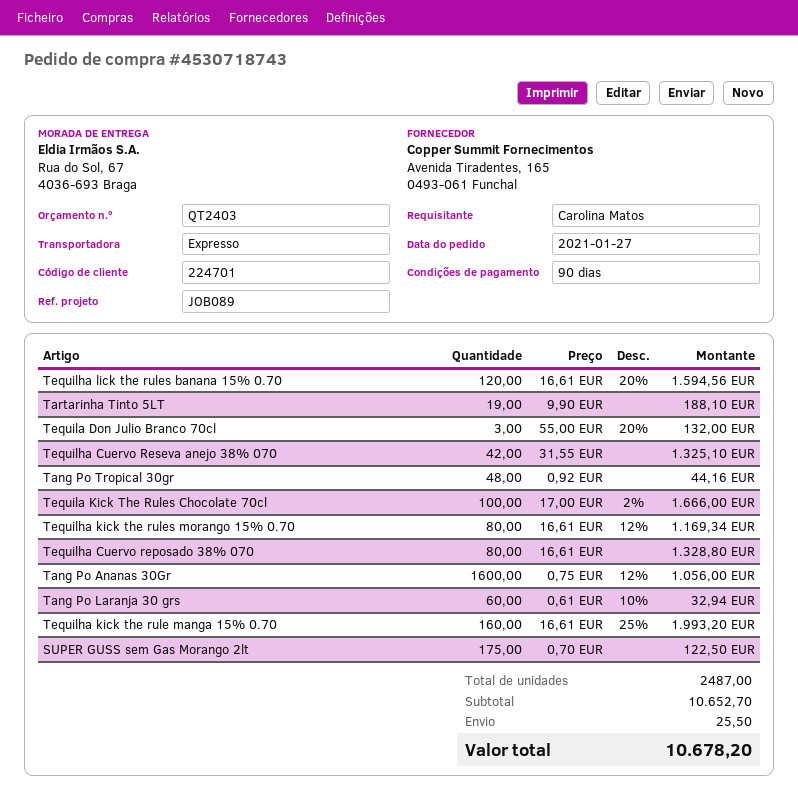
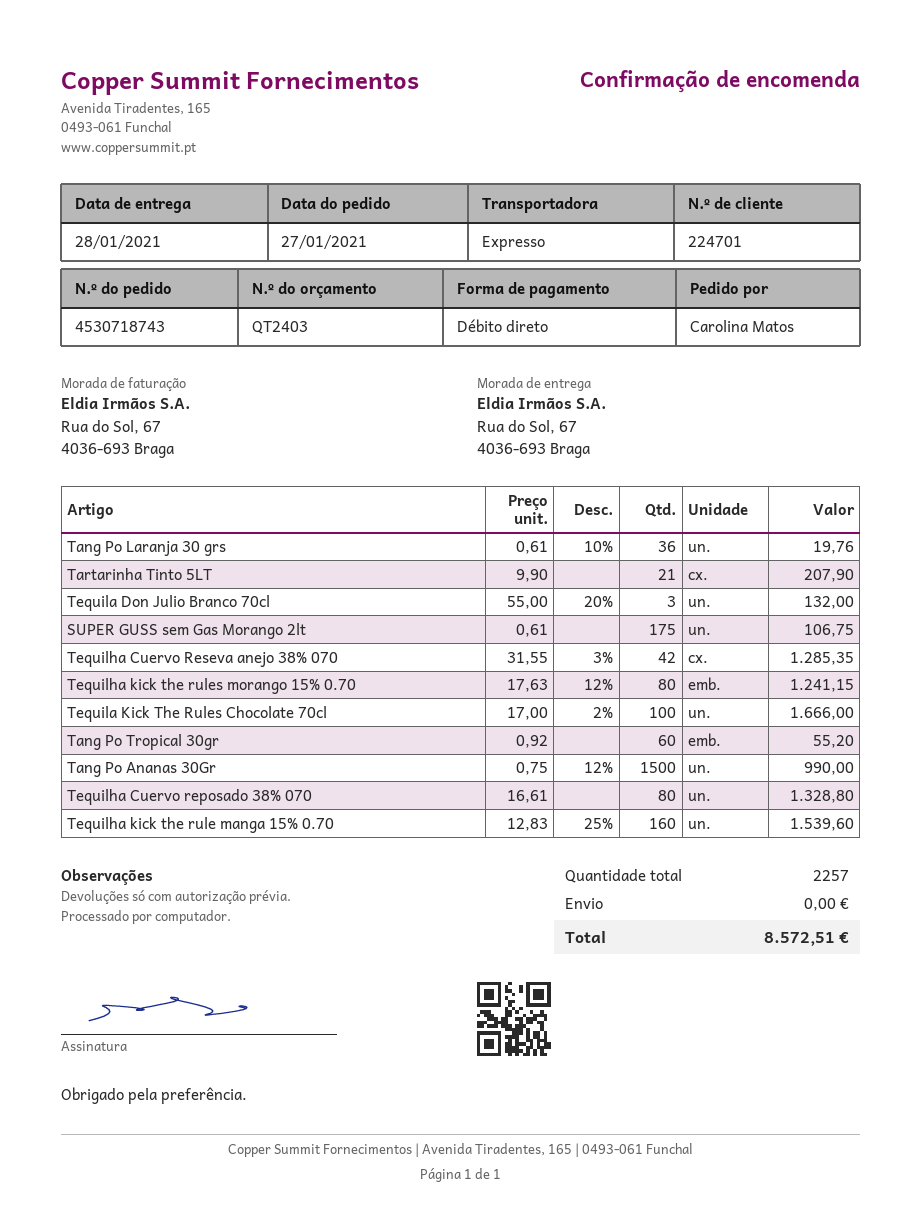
Tequilha lick the rules banana 15% 0.70: 120 x 16.61 - 20% = 1594.56 -> none
Tartarinha Tinto 5LT: 19 x 9.90 = 188.10 -> 21 x 9.90 = 207.90
Tequilha Cuervo Reseva anejo 38% 070: 42 x 31.55 = 1325.10 -> 42 x 31.55 - 3% = 1285.35
Tang Po Tropical 30gr: 48 x 0.92 = 44.16 -> 60 x 0.92 = 55.20
Tequilha kick the rules morango 15% 0.70: 80 x 16.61 - 12% = 1169.34 -> 80 x 17.63 - 12% = 1241.15
Tang Po Ananas 30Gr: 1600 x 0.75 - 12% = 1056.00 -> 1500 x 0.75 - 12% = 990.00
Tang Po Laranja 30 grs: 60 x 0.61 - 10% = 32.94 -> 36 x 0.61 - 10% = 19.76
Tequilha kick the rule manga 15% 0.70: 160 x 16.61 - 25% = 1993.20 -> 160 x 12.83 - 25% = 1539.60
SUPER GUSS sem Gas Morango 2lt: 175 x 0.70 = 122.50 -> 175 x 0.61 = 106.75
total quantity: 2487 -> 2257
shipping: 25.50 -> 0.00
total: 10678.20 -> 8572.51

